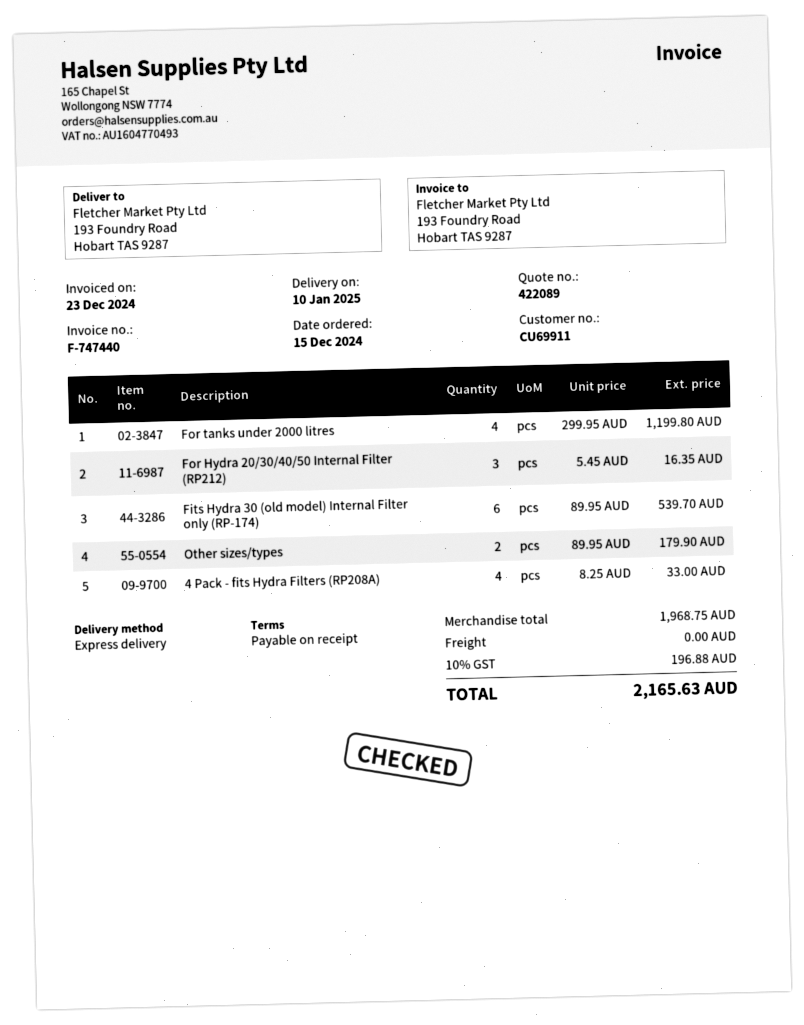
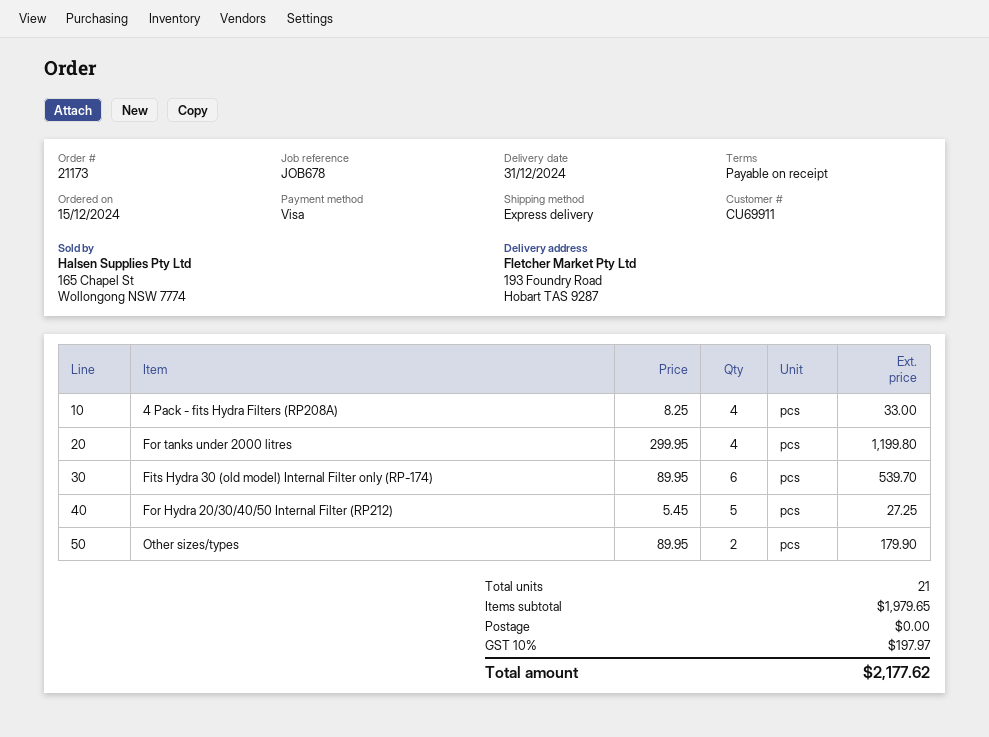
delivery date: 2025-01-10 -> 2024-12-31
For Hydra 20/30/40/50 Internal Filter (RP212): 3 x 5.45 = 16.35 -> 5 x 5.45 = 27.25
subtotal: 1968.75 -> 1979.65
tax: 10% = 196.88 -> 10% = 197.97
total: 2165.63 -> 2177.62

